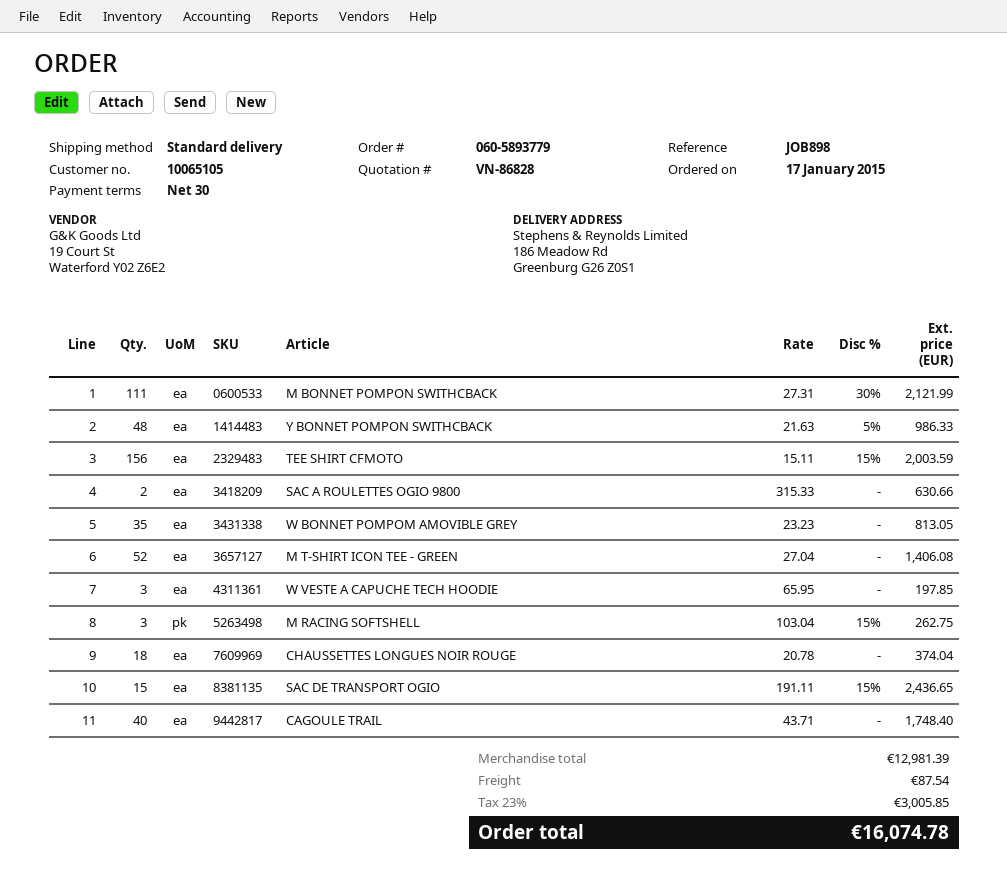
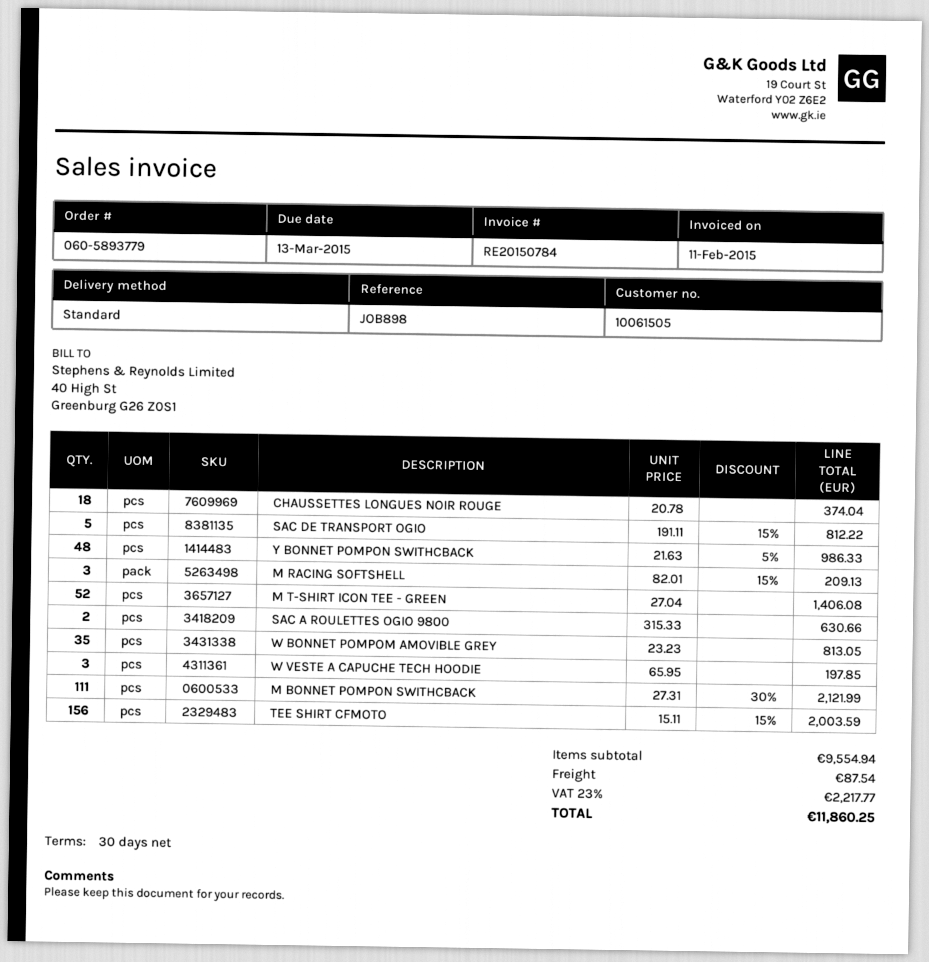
customer number: 10065105 -> 10061505
M RACING SOFTSHELL: 3 x 103.04 - 15% = 262.75 -> 3 x 82.01 - 15% = 209.13
SAC DE TRANSPORT OGIO: 15 x 191.11 - 15% = 2436.65 -> 5 x 191.11 - 15% = 812.22
CAGOULE TRAIL: 40 x 43.71 = 1748.40 -> none
subtotal: 12981.39 -> 9554.94
tax: 23% = 3005.85 -> 23% = 2217.77
total: 16074.78 -> 11860.25

